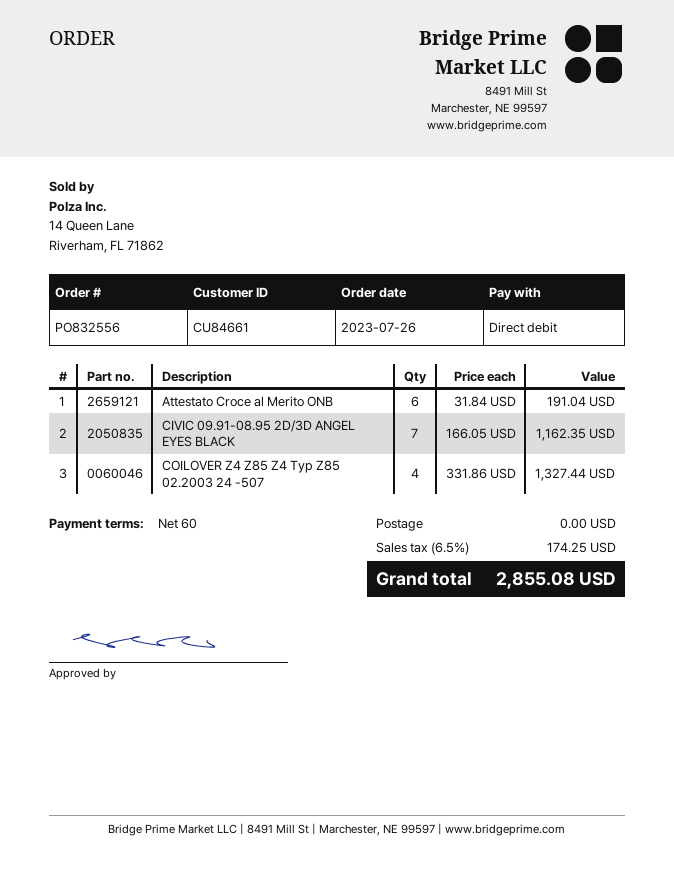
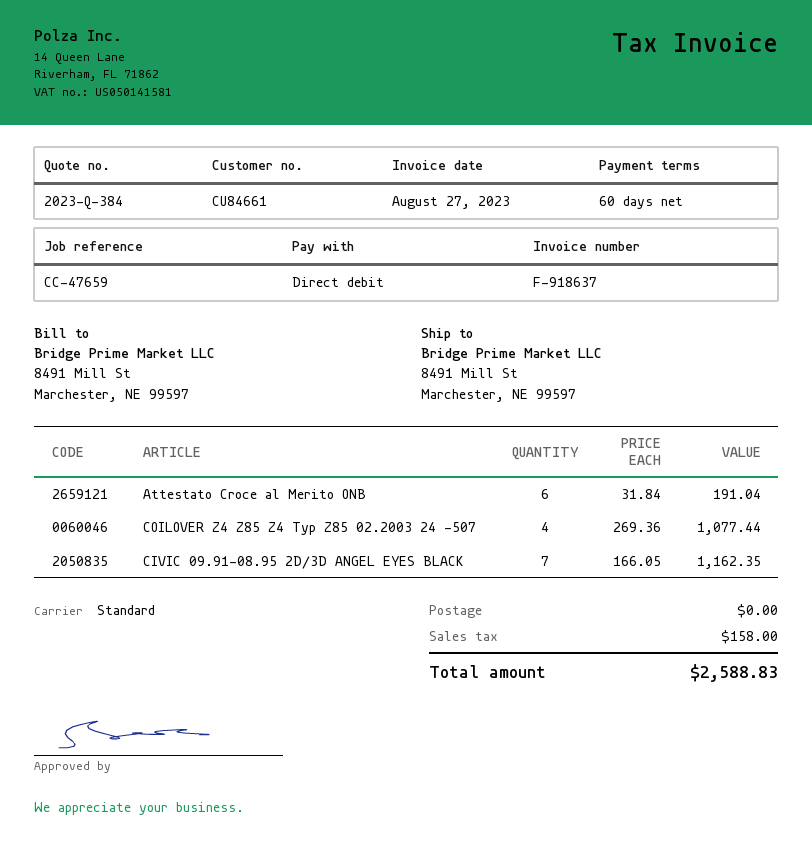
COILOVER Z4 Z85 Z4 Typ Z85 02.2003 24 -507: 4 x 331.86 = 1327.44 -> 4 x 269.36 = 1077.44
tax: 174.25 -> 158.00
total: 2855.08 -> 2588.83

